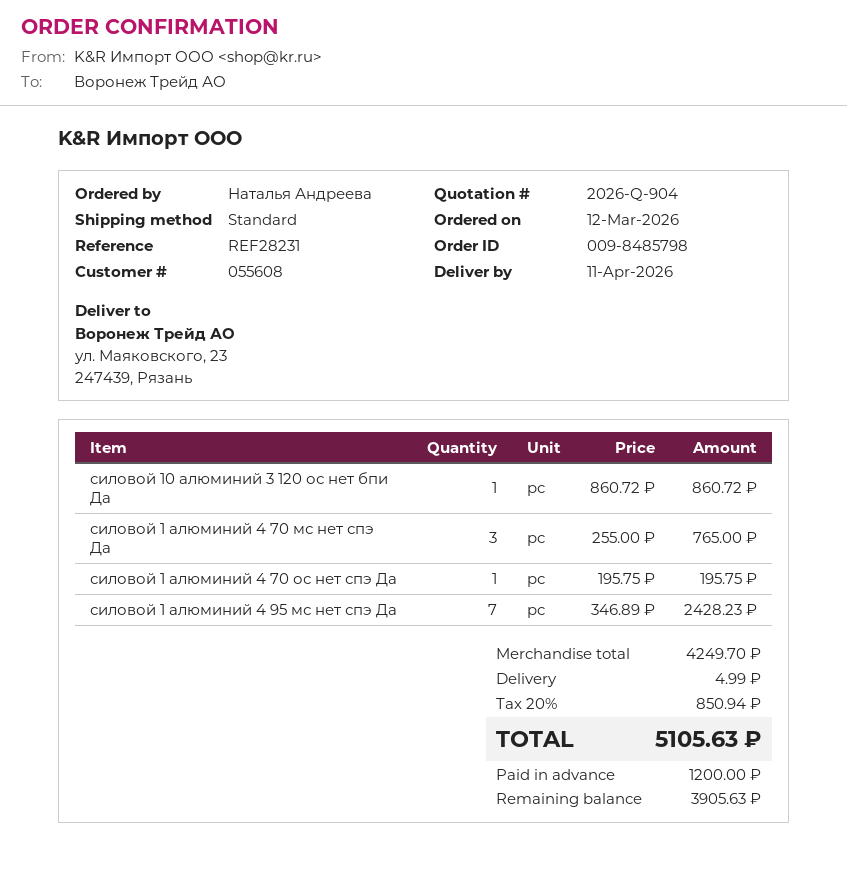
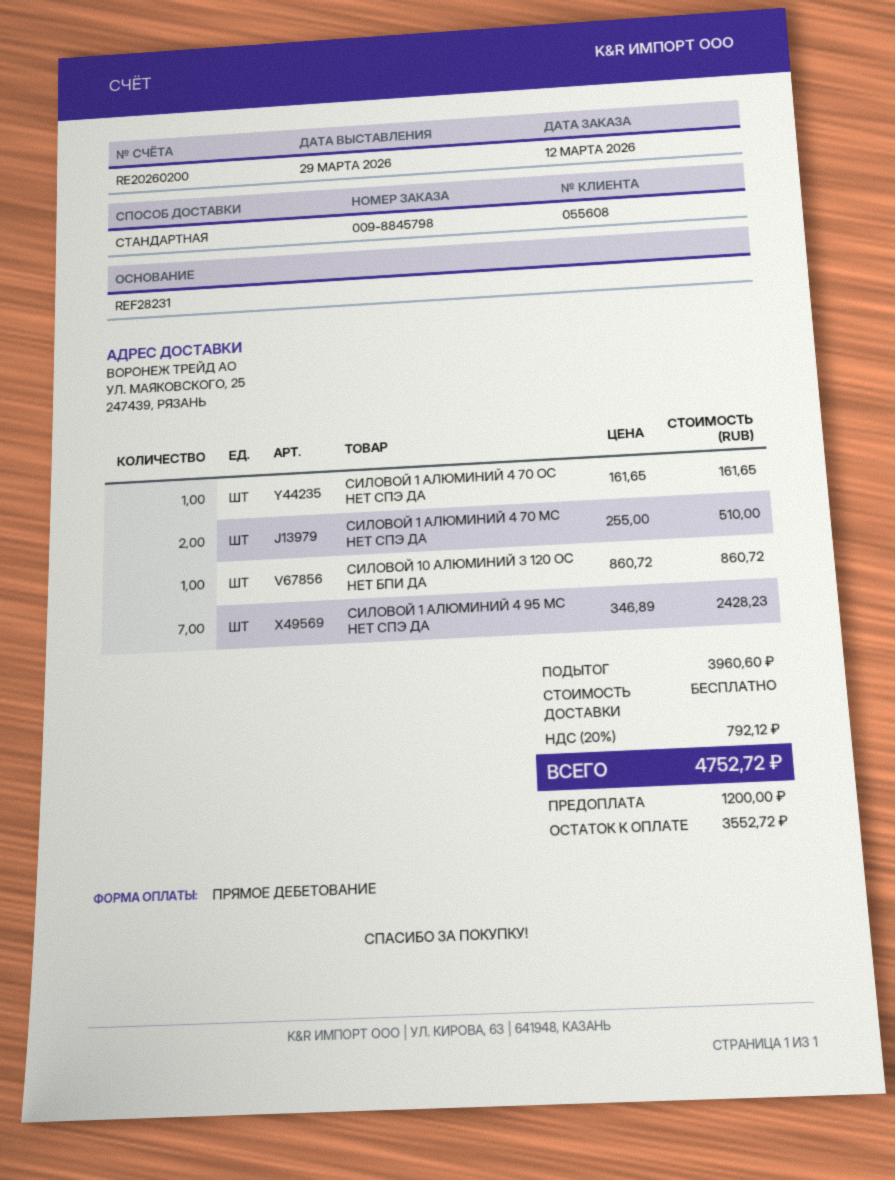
order number: 009-8485798 -> 009-8845798
ship to: ул. Маяковского, 23, 247439, Рязань -> УЛ. МАЯКОВСКОГО, 25, 247439, РЯЗАНЬ
силовой 1 алюминий 4 70 мс нет спэ Да: 3 x 255.00 = 765.00 -> 2 x 255.00 = 510.00
силовой 1 алюминий 4 70 ос нет спэ Да: 1 x 195.75 = 195.75 -> 1 x 161.65 = 161.65
subtotal: 4249.70 -> 3960.60
shipping: 4.99 -> 0.00
tax: 20% = 850.94 -> 20% = 792.12
total: 5105.63 -> 4752.72
balance: 3905.63 -> 3552.72

